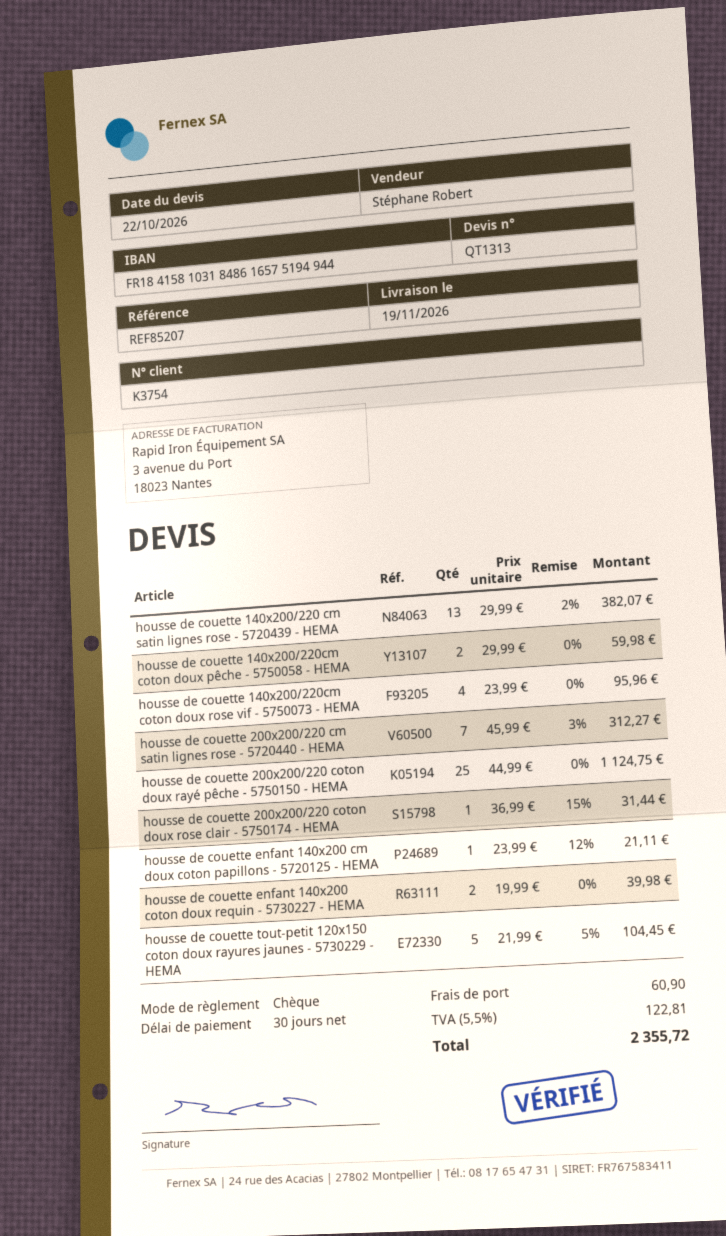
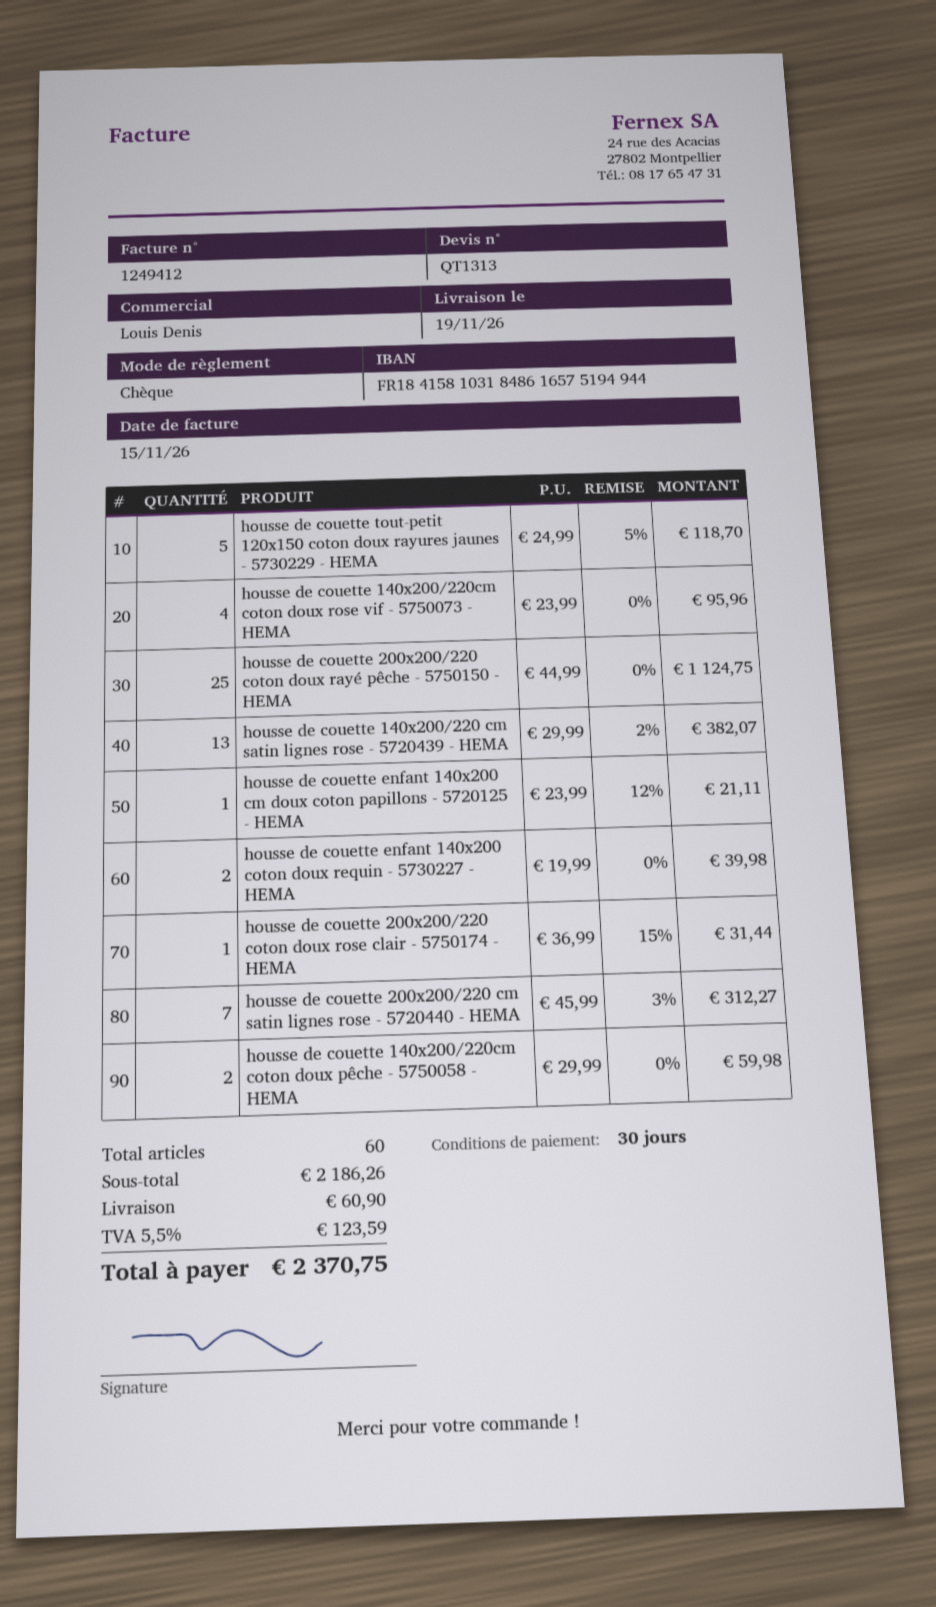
sales rep: Stéphane Robert -> Louis Denis
housse de couette tout-petit 120x150 coton doux rayures jaunes - 5730229 - HEMA: 5 x 21.99 - 5% = 104.45 -> 5 x 24.99 - 5% = 118.70
tax: 5.5% = 122.81 -> 5.5% = 123.59
total: 2355.72 -> 2370.75

